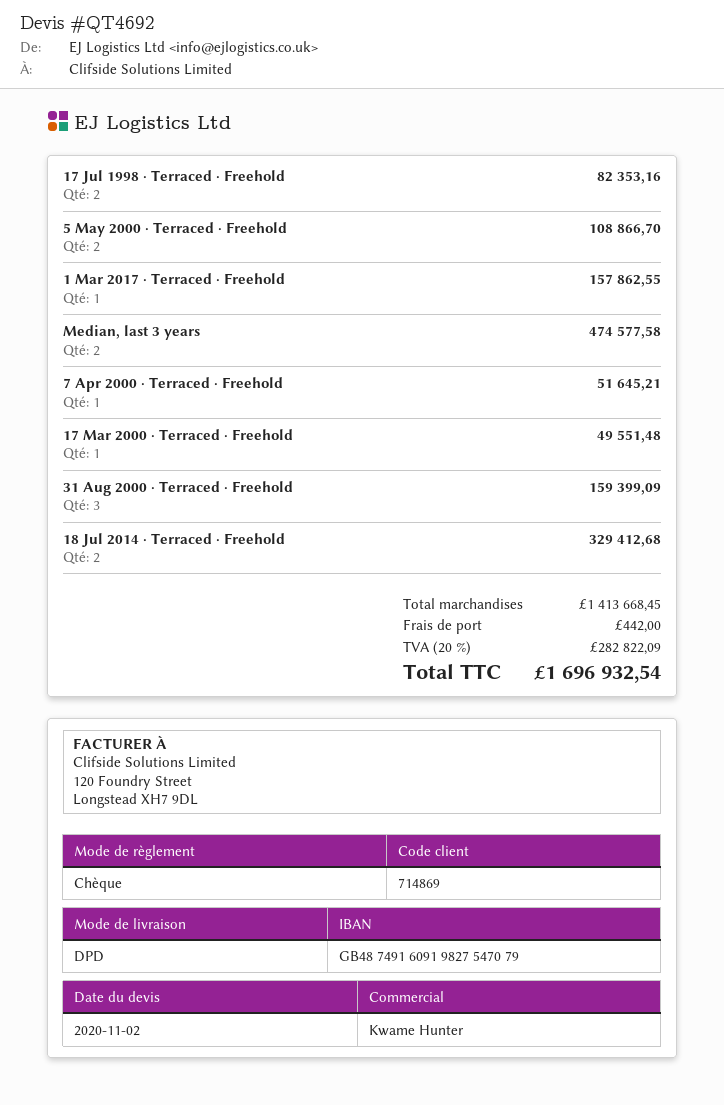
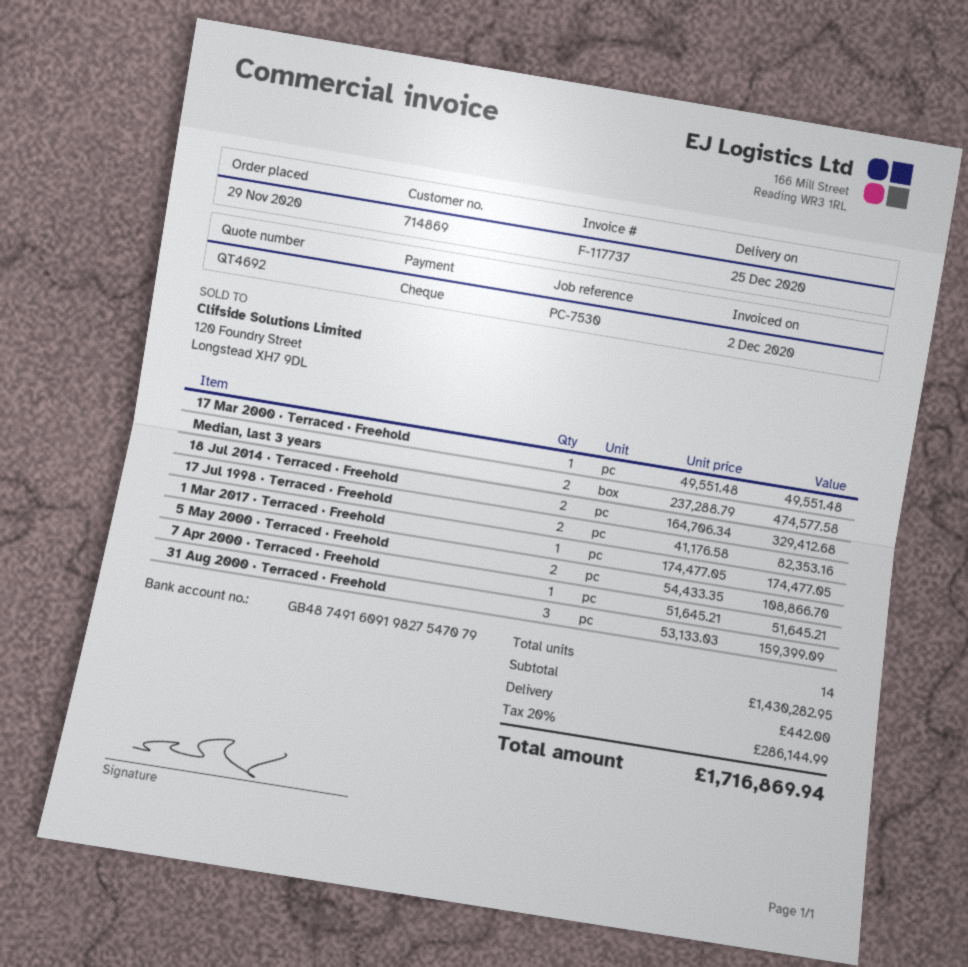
1 Mar 2017 · Terraced · Freehold: 1 for 157862.55 -> 1 for 174477.05
subtotal: 1413668.45 -> 1430282.95
tax: 20% = 282822.09 -> 20% = 286144.99
total: 1696932.54 -> 1716869.94

